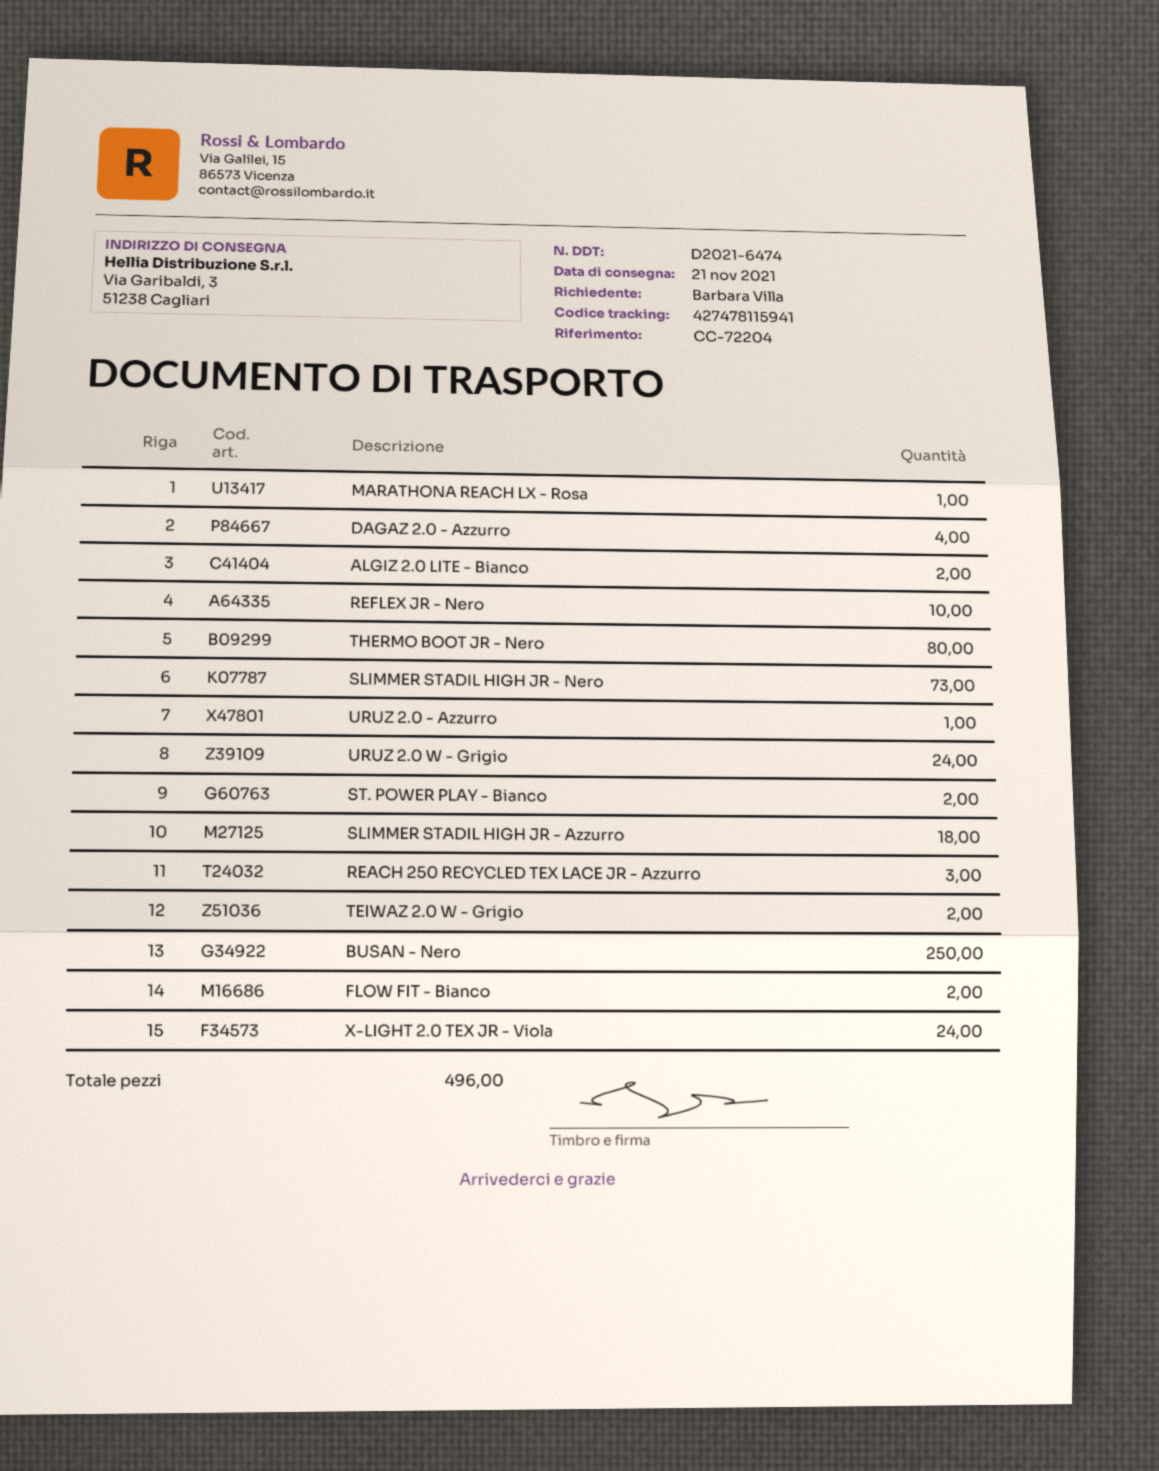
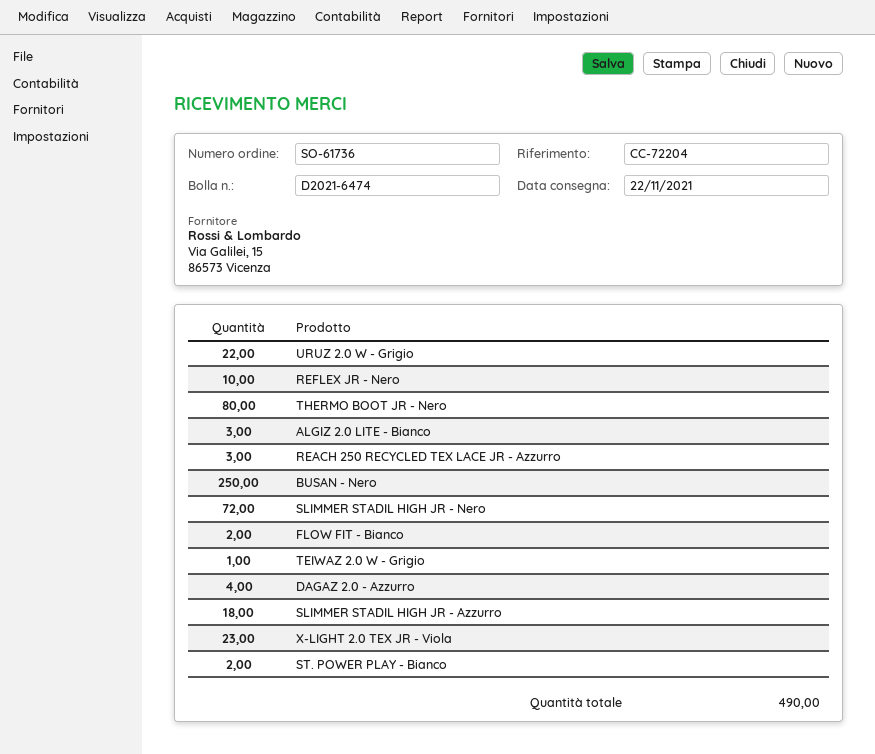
delivery date: 2021-11-21 -> 2021-11-22
MARATHONA REACH LX - Rosa: 1 -> none
ALGIZ 2.0 LITE - Bianco: 2 -> 3
SLIMMER STADIL HIGH JR - Nero: 73 -> 72
URUZ 2.0 - Azzurro: 1 -> none
URUZ 2.0 W - Grigio: 24 -> 22
TEIWAZ 2.0 W - Grigio: 2 -> 1
X-LIGHT 2.0 TEX JR - Viola: 24 -> 23
total quantity: 496 -> 490

